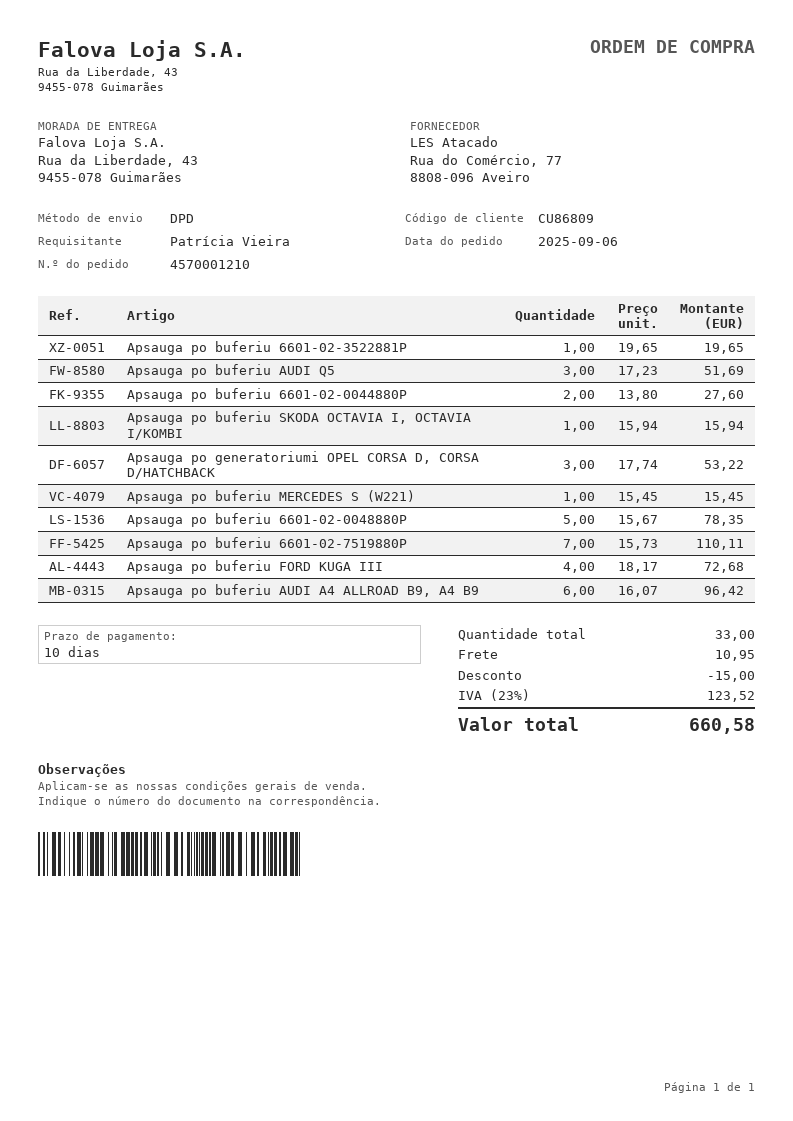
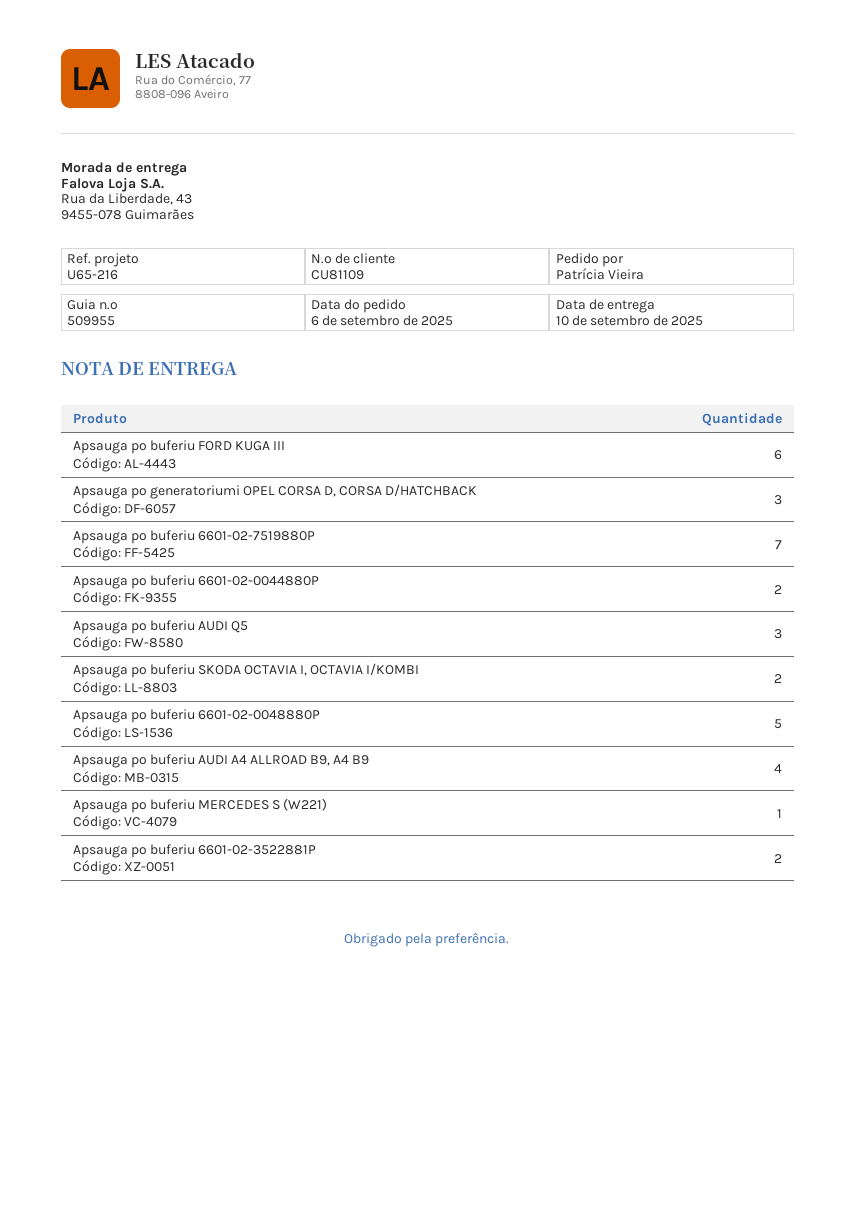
customer number: CU86809 -> CU81109
Apsauga po buferiu 6601-02-3522881P: 1 -> 2
Apsauga po buferiu SKODA OCTAVIA I, OCTAVIA I/KOMBI: 1 -> 2
Apsauga po buferiu FORD KUGA III: 4 -> 6
Apsauga po buferiu AUDI A4 ALLROAD B9, A4 B9: 6 -> 4

